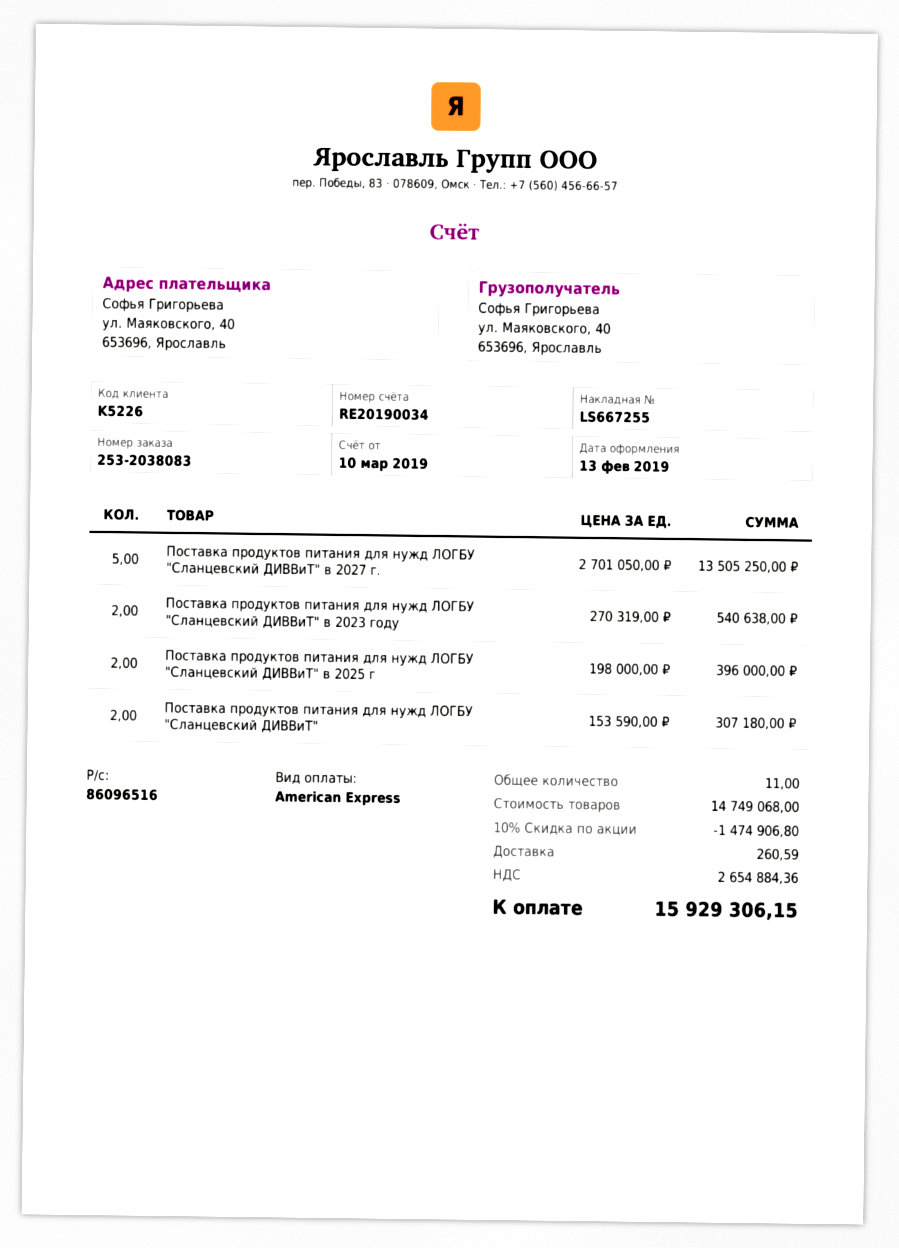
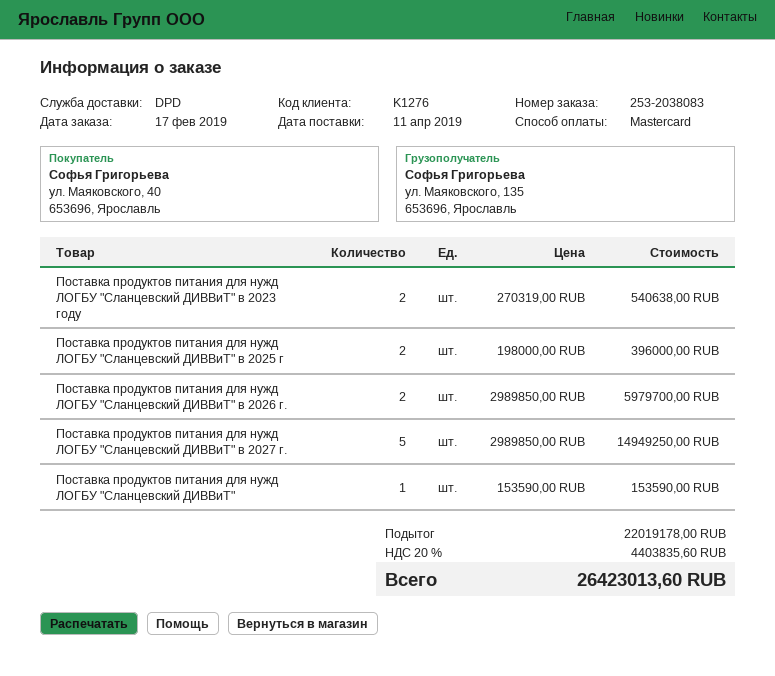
order date: 2019-02-13 -> 2019-02-17
customer number: K5226 -> K1276
payment method: American Express -> Mastercard
ship to: ул. Маяковского, 40, 653696, Ярославль -> ул. Маяковского, 135, 653696, Ярославль
Поставка продуктов питания для нужд ЛОГБУ "Сланцевский ДИВВиТ" в 2027 г.: 5 x 2701050.00 = 13505250.00 -> 5 x 2989850.00 = 14949250.00
Поставка продуктов питания для нужд ЛОГБУ "Сланцевский ДИВВиТ": 2 x 153590.00 = 307180.00 -> 1 x 153590.00 = 153590.00
Поставка продуктов питания для нужд ЛОГБУ "Сланцевский ДИВВиТ" в 2026 г.: none -> 2 x 2989850.00 = 5979700.00
subtotal: 14749068.00 -> 22019178.00
discount: 10% = 1474906.80 -> none
shipping: 260.59 -> none
tax: 2654884.36 -> 4403835.60
total: 15929306.15 -> 26423013.60

